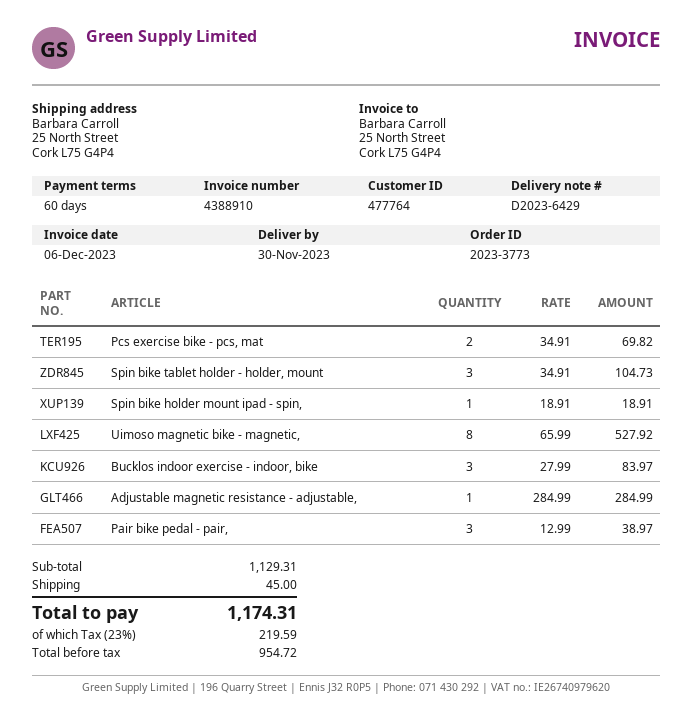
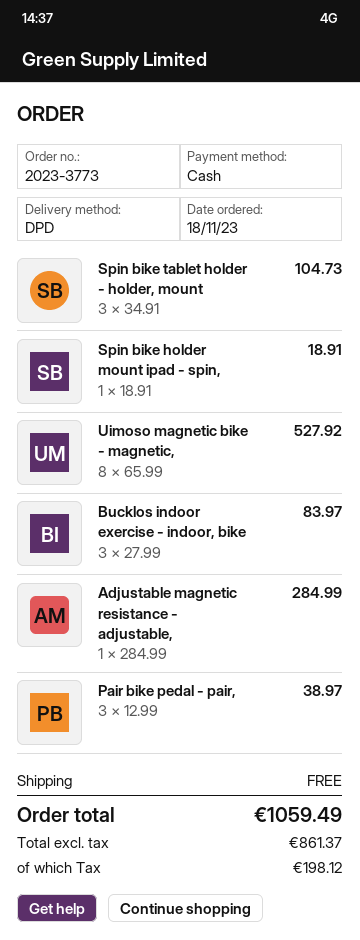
Pcs exercise bike - pcs, mat: 2 x 34.91 = 69.82 -> none
shipping: 45.00 -> 0.00
net: 954.72 -> 861.37
tax: 219.59 -> 198.12
total: 1174.31 -> 1059.49

